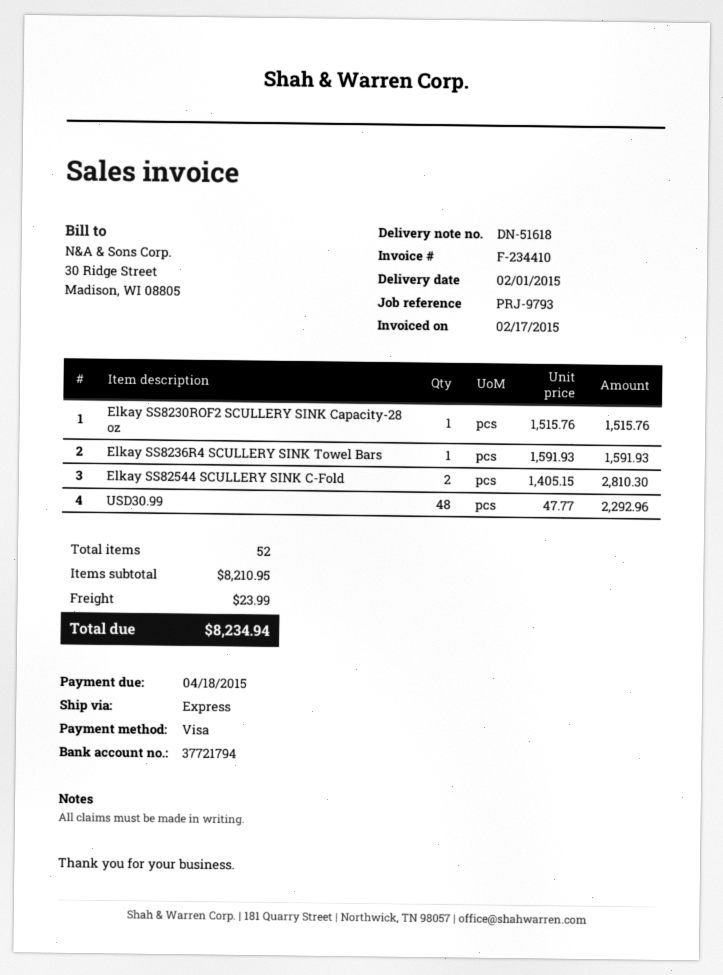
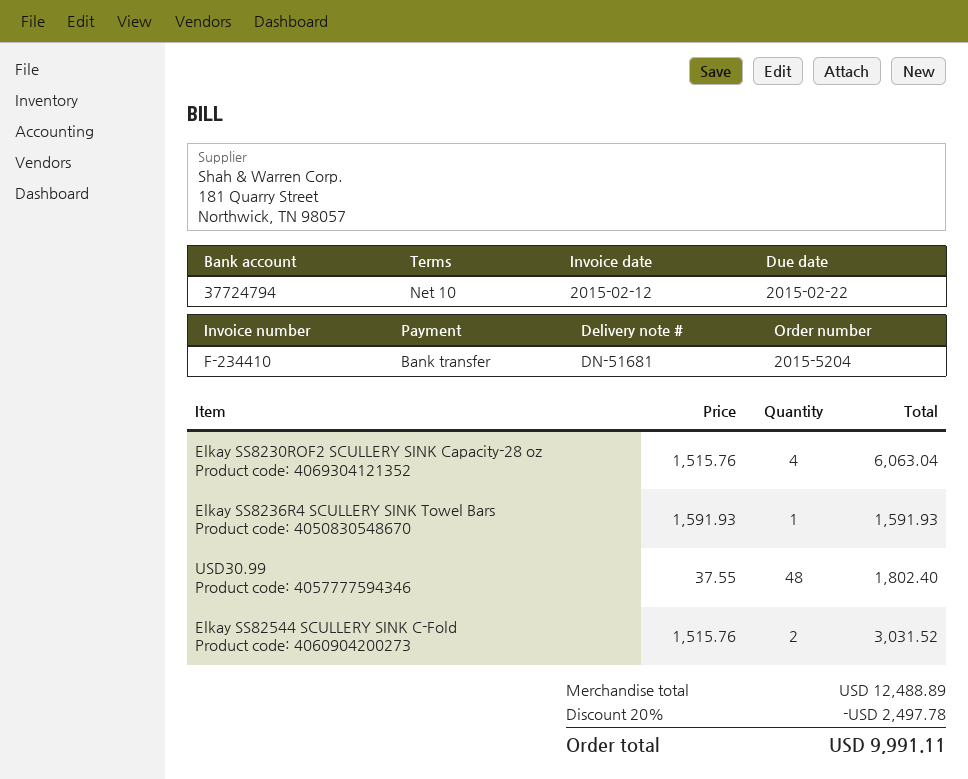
delivery note number: DN-51618 -> DN-51681
invoice date: 2015-02-17 -> 2015-02-12
due date: 2015-04-18 -> 2015-02-22
payment method: Visa -> bank transfer
bank account: 37721794 -> 37724794
Elkay SS8230ROF2 SCULLERY SINK Capacity-28 oz: 1 x 1515.76 = 1515.76 -> 4 x 1515.76 = 6063.04
Elkay SS82544 SCULLERY SINK C-Fold: 2 x 1405.15 = 2810.30 -> 2 x 1515.76 = 3031.52
USD30.99: 48 x 47.77 = 2292.96 -> 48 x 37.55 = 1802.40
subtotal: 8210.95 -> 12488.89
discount: none -> 20% = 2497.78
shipping: 23.99 -> none
total: 8234.94 -> 9991.11

